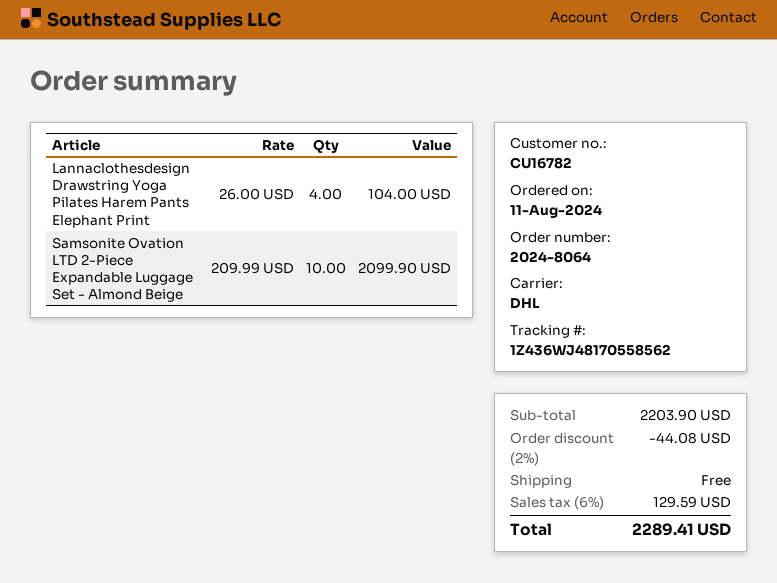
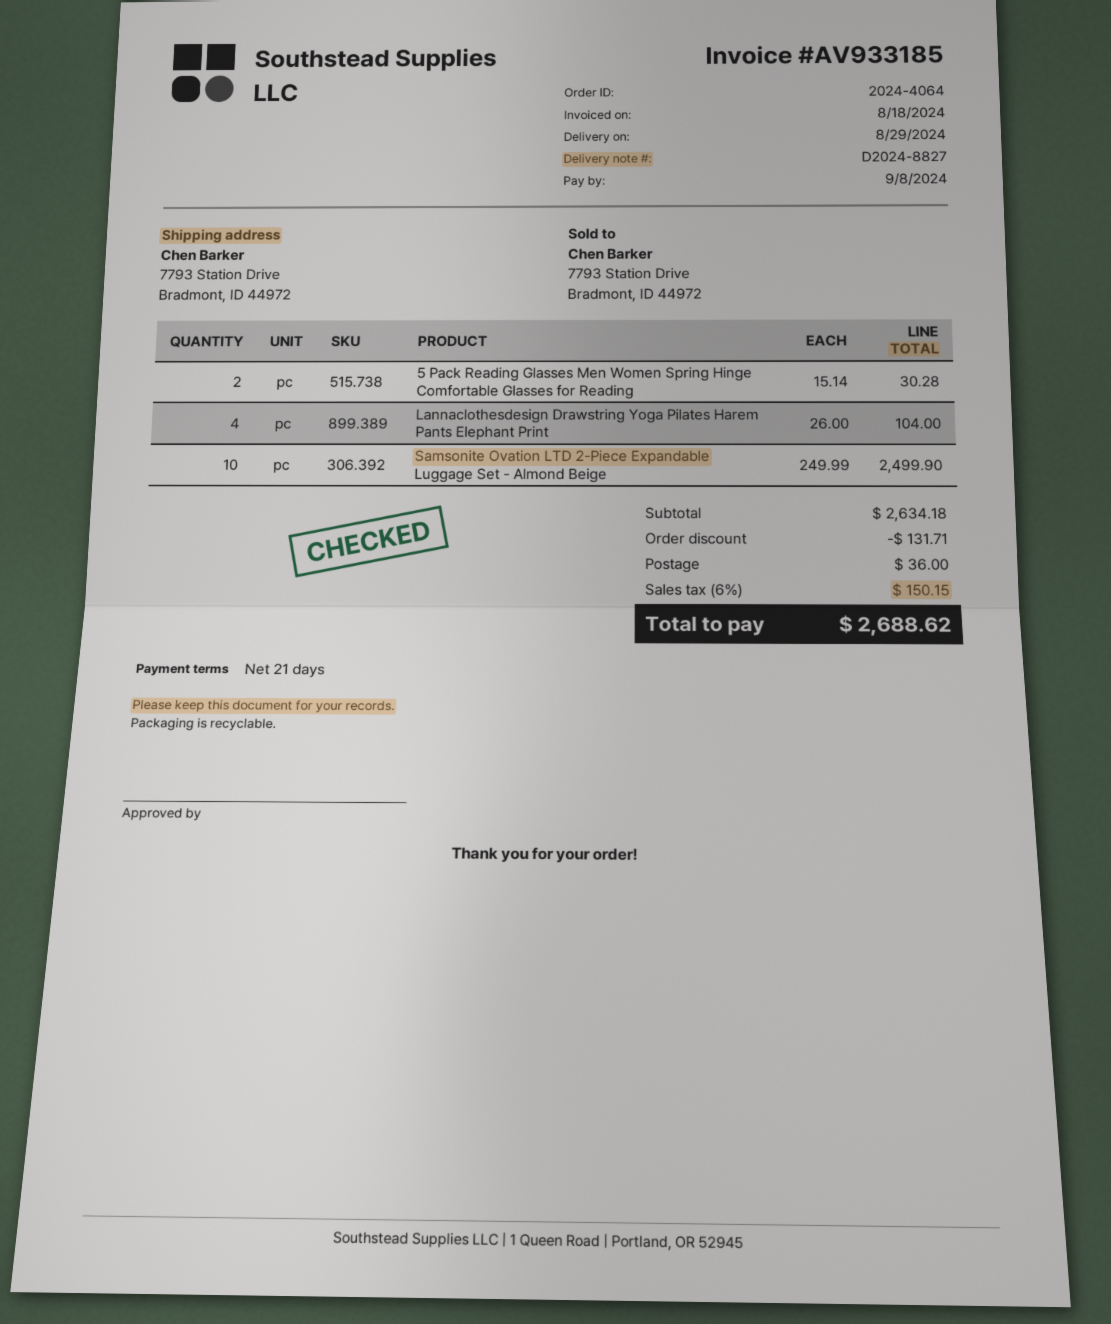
order number: 2024-8064 -> 2024-4064
Samsonite Ovation LTD 2-Piece Expandable Luggage Set - Almond Beige: 10 x 209.99 = 2099.90 -> 10 x 249.99 = 2499.90
5 Pack Reading Glasses Men Women Spring Hinge Comfortable Glasses for Reading: none -> 2 x 15.14 = 30.28
subtotal: 2203.90 -> 2634.18
discount: 44.08 -> 131.71
shipping: 0.00 -> 36.00
tax: 6% = 129.59 -> 6% = 150.15
total: 2289.41 -> 2688.62

